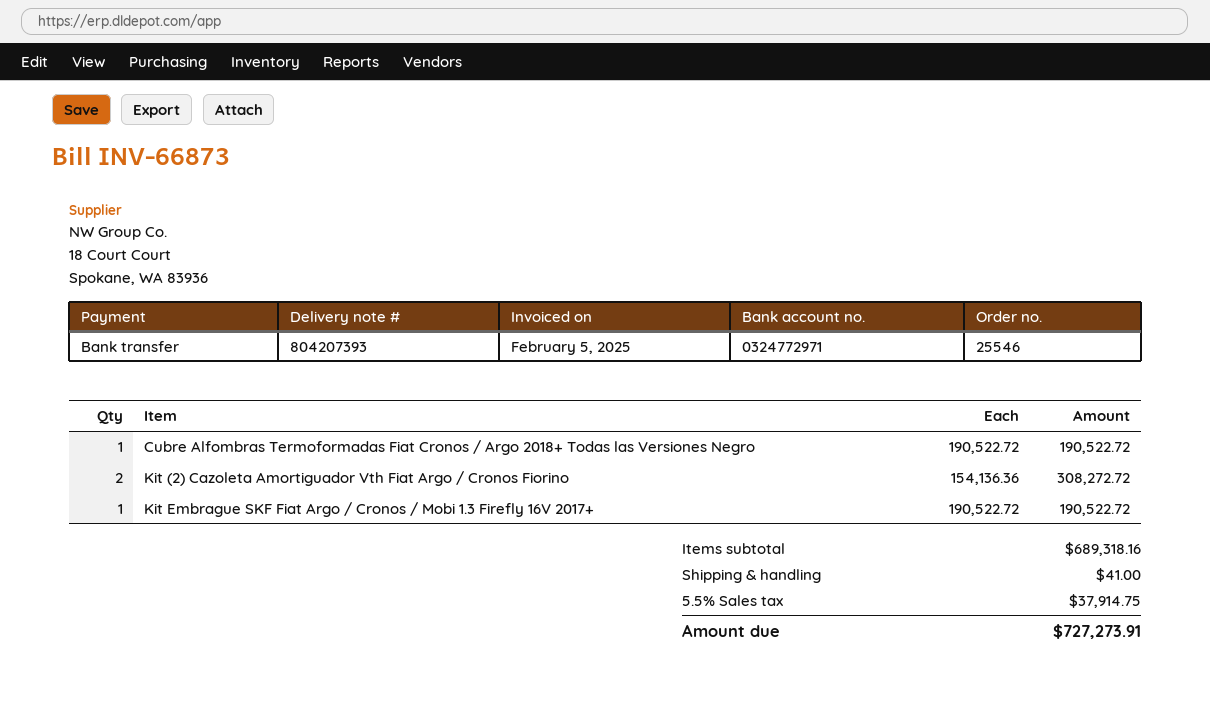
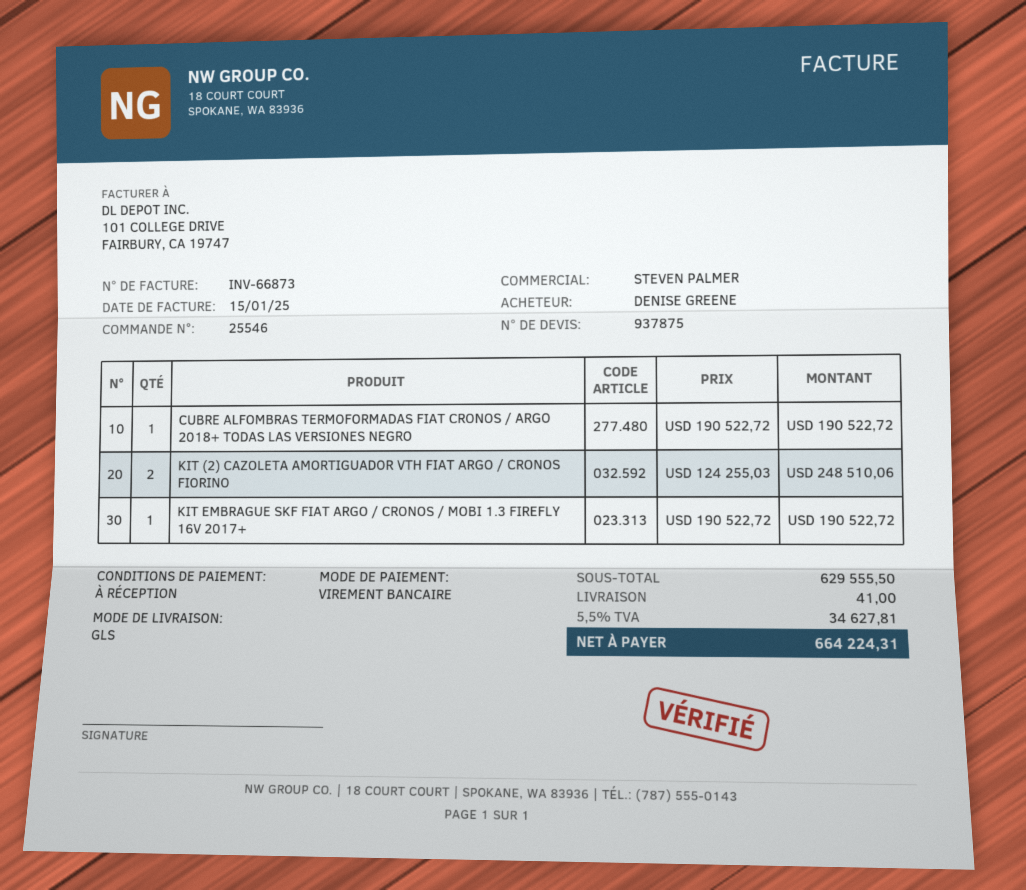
invoice date: 2025-02-05 -> 2025-01-15
Kit (2) Cazoleta Amortiguador Vth Fiat Argo / Cronos Fiorino: 2 x 154136.36 = 308272.72 -> 2 x 124255.03 = 248510.06
subtotal: 689318.16 -> 629555.50
tax: 5.5% = 37914.75 -> 5.5% = 34627.81
total: 727273.91 -> 664224.31

